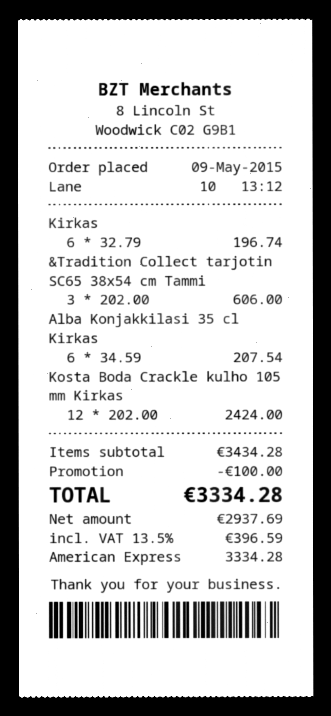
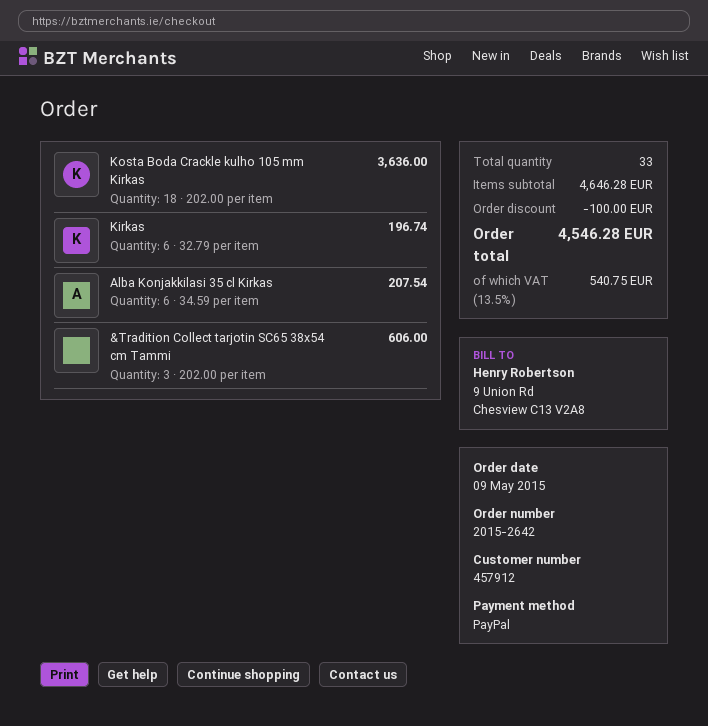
payment method: American Express -> PayPal
Kosta Boda Crackle kulho 105 mm Kirkas: 12 x 202.00 = 2424.00 -> 18 x 202.00 = 3636.00
subtotal: 3434.28 -> 4646.28
tax: 13.5% = 396.59 -> 13.5% = 540.75
total: 3334.28 -> 4546.28

